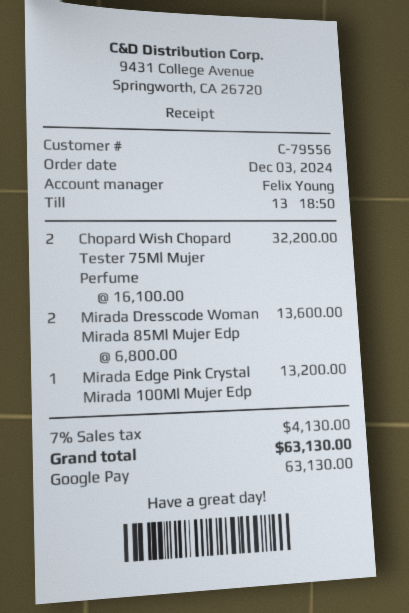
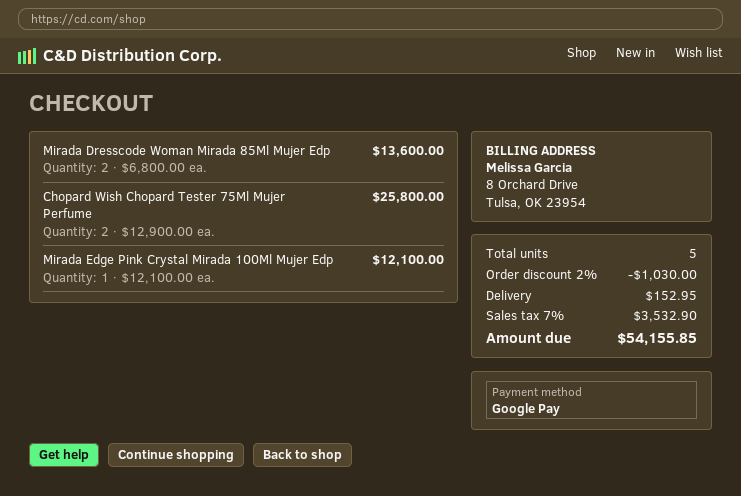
Chopard Wish Chopard Tester 75Ml Mujer Perfume: 2 x 16100.00 = 32200.00 -> 2 x 12900.00 = 25800.00
Mirada Edge Pink Crystal Mirada 100Ml Mujer Edp: 1 x 13200.00 = 13200.00 -> 1 x 12100.00 = 12100.00
discount: none -> 2% = 1030.00
shipping: none -> 152.95
tax: 7% = 4130.00 -> 7% = 3532.90
total: 63130.00 -> 54155.85

